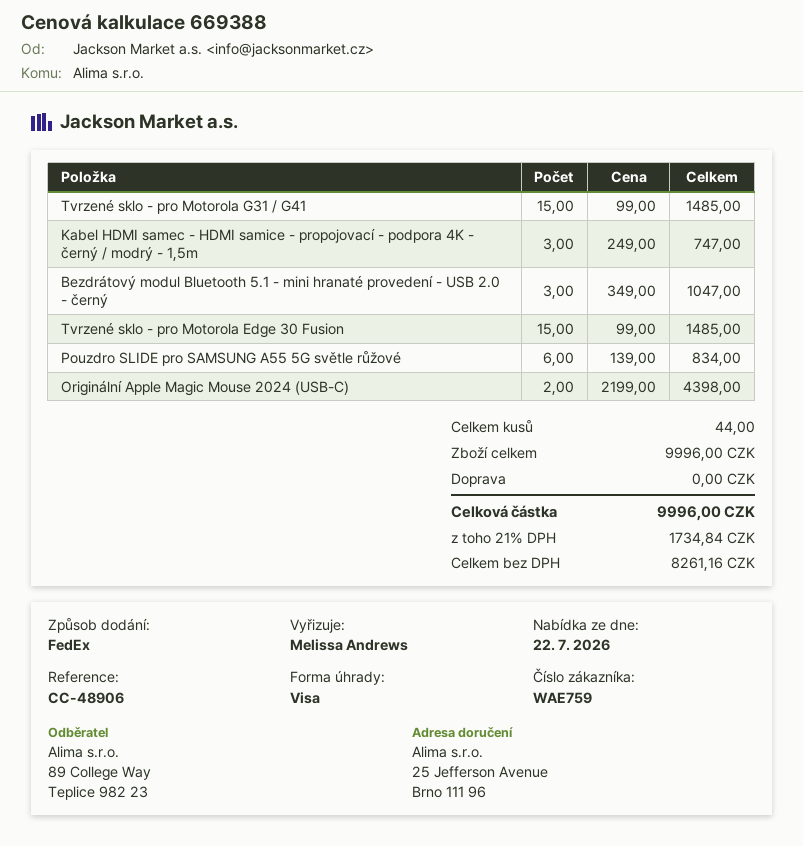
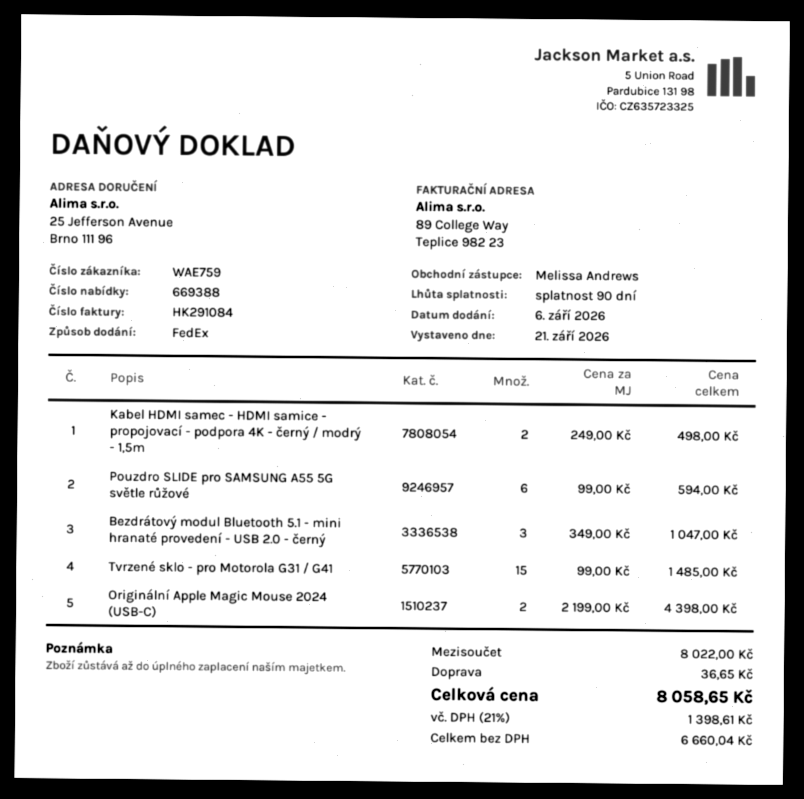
Kabel HDMI samec - HDMI samice - propojovací - podpora 4K - černý / modrý - 1,5m: 3 x 249.00 = 747.00 -> 2 x 249.00 = 498.00
Tvrzené sklo - pro Motorola Edge 30 Fusion: 15 x 99.00 = 1485.00 -> none
Pouzdro SLIDE pro SAMSUNG A55 5G světle růžové: 6 x 139.00 = 834.00 -> 6 x 99.00 = 594.00
subtotal: 9996.00 -> 8022.00
shipping: 0.00 -> 36.65
net: 8261.16 -> 6660.04
tax: 21% = 1734.84 -> 21% = 1398.61
total: 9996.00 -> 8058.65

